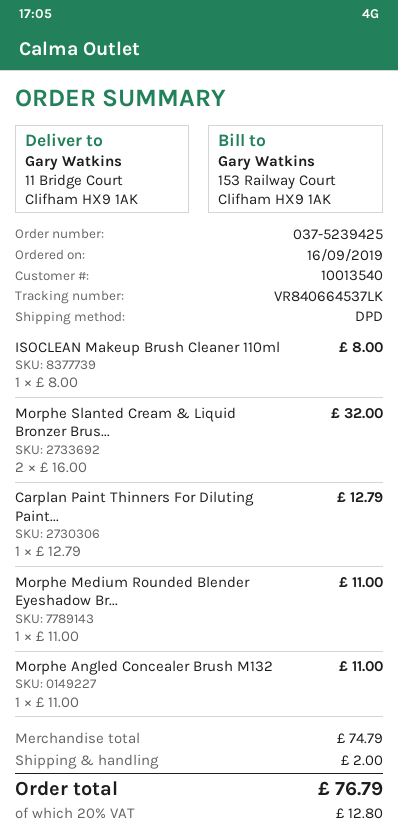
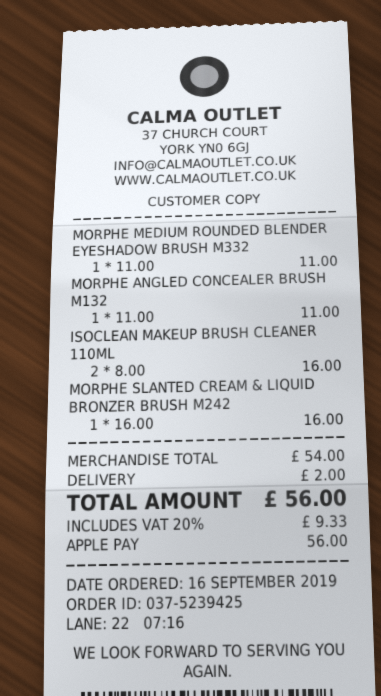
ISOCLEAN Makeup Brush Cleaner 110ml: 1 x 8.00 = 8.00 -> 2 x 8.00 = 16.00
Morphe Slanted Cream & Liquid Bronzer Brus...: 2 x 16.00 = 32.00 -> 1 x 16.00 = 16.00
Carplan Paint Thinners For Diluting Paint...: 1 x 12.79 = 12.79 -> none
subtotal: 74.79 -> 54.00
tax: 20% = 12.80 -> 20% = 9.33
total: 76.79 -> 56.00

